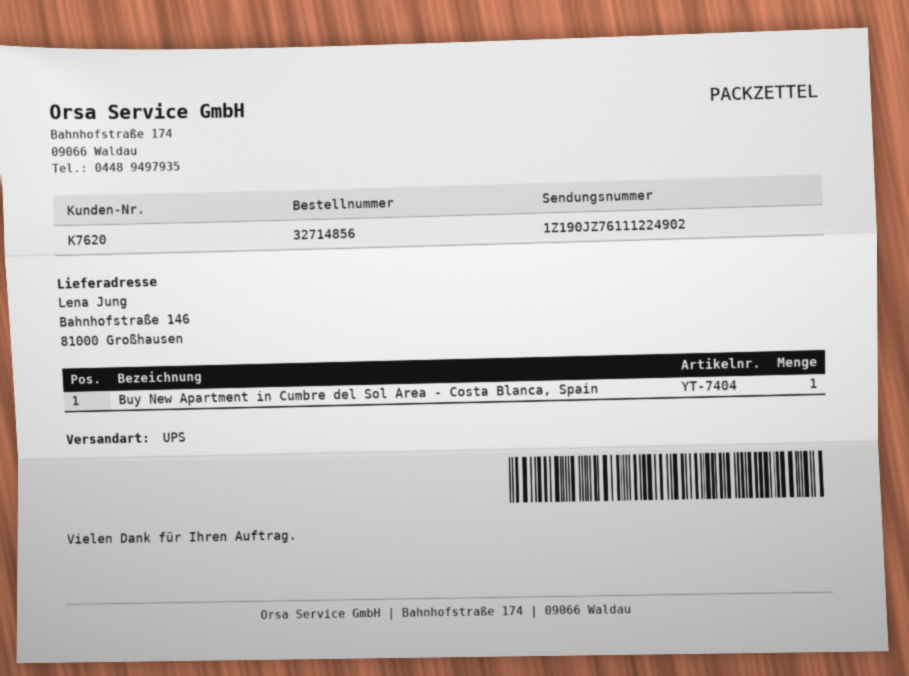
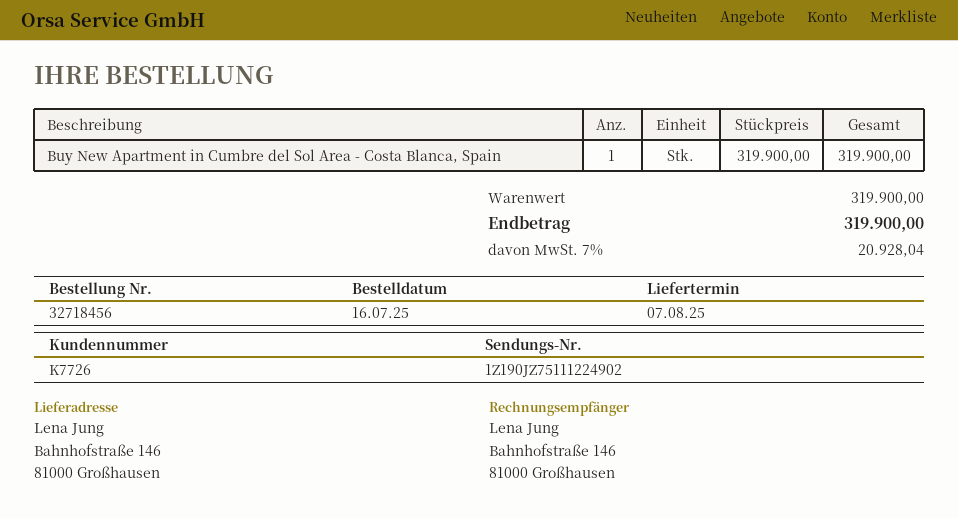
order number: 32714856 -> 32718456
customer number: K7620 -> K7726
tracking number: 1Z190JZ76111224902 -> 1Z190JZ75111224902

